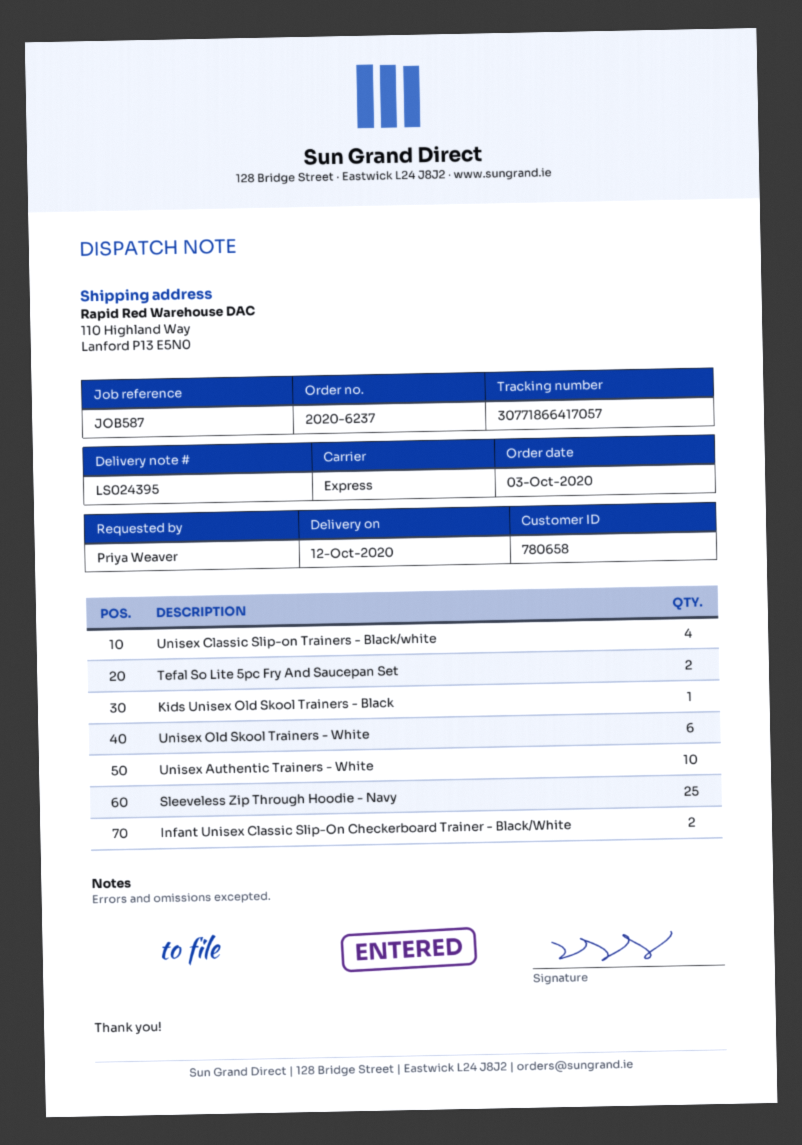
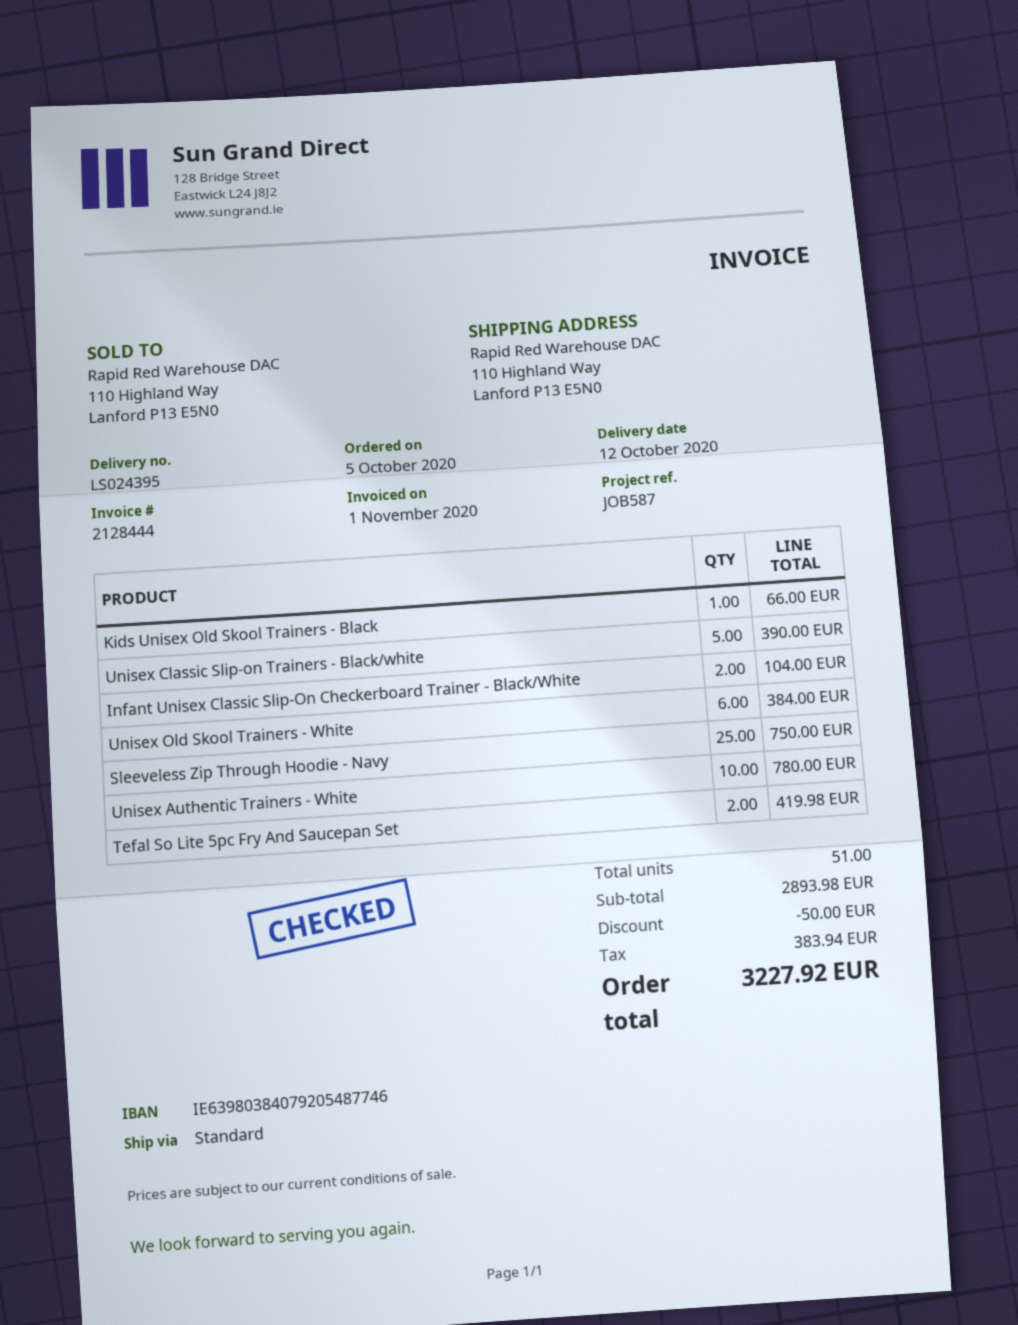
order date: 2020-10-03 -> 2020-10-05
shipping method: express -> standard
Unisex Classic Slip-on Trainers - Black/white: 4 -> 5

